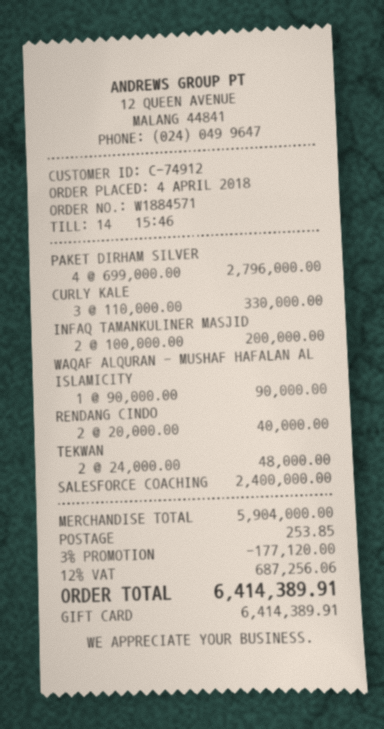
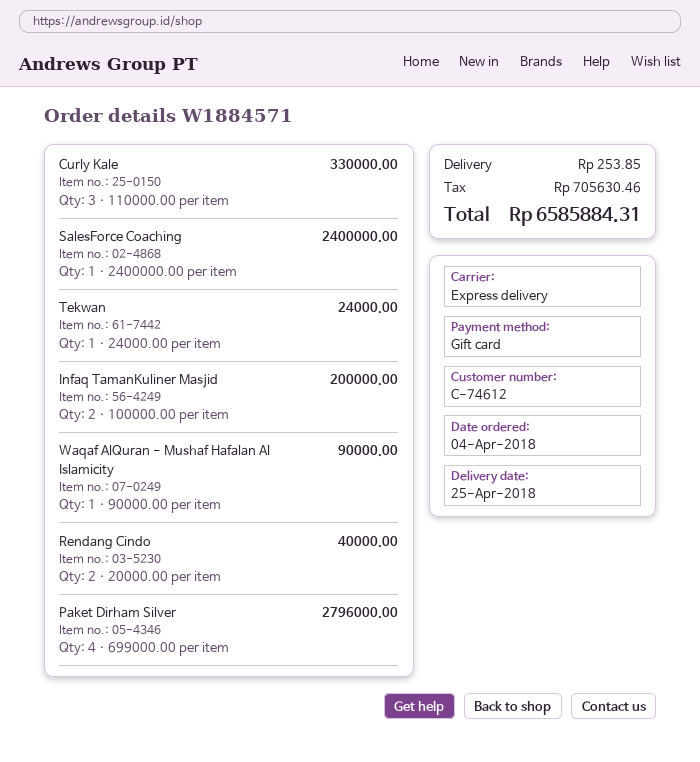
customer number: C-74912 -> C-74612
TEKWAN: 2 x 24000.00 = 48000.00 -> 1 x 24000.00 = 24000.00
discount: 3% = 177120.00 -> none
tax: 687256.06 -> 705630.46
total: 6414389.91 -> 6585884.31

